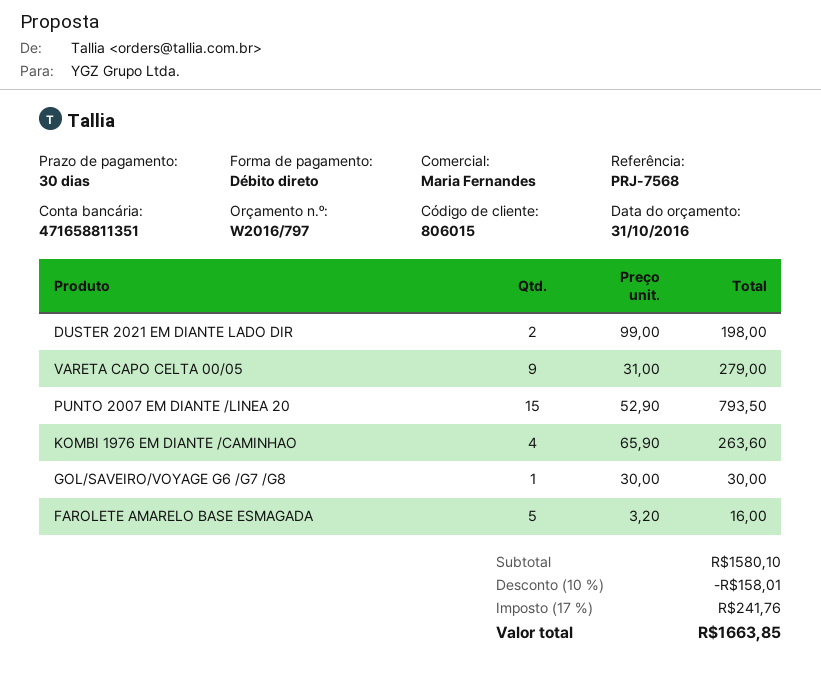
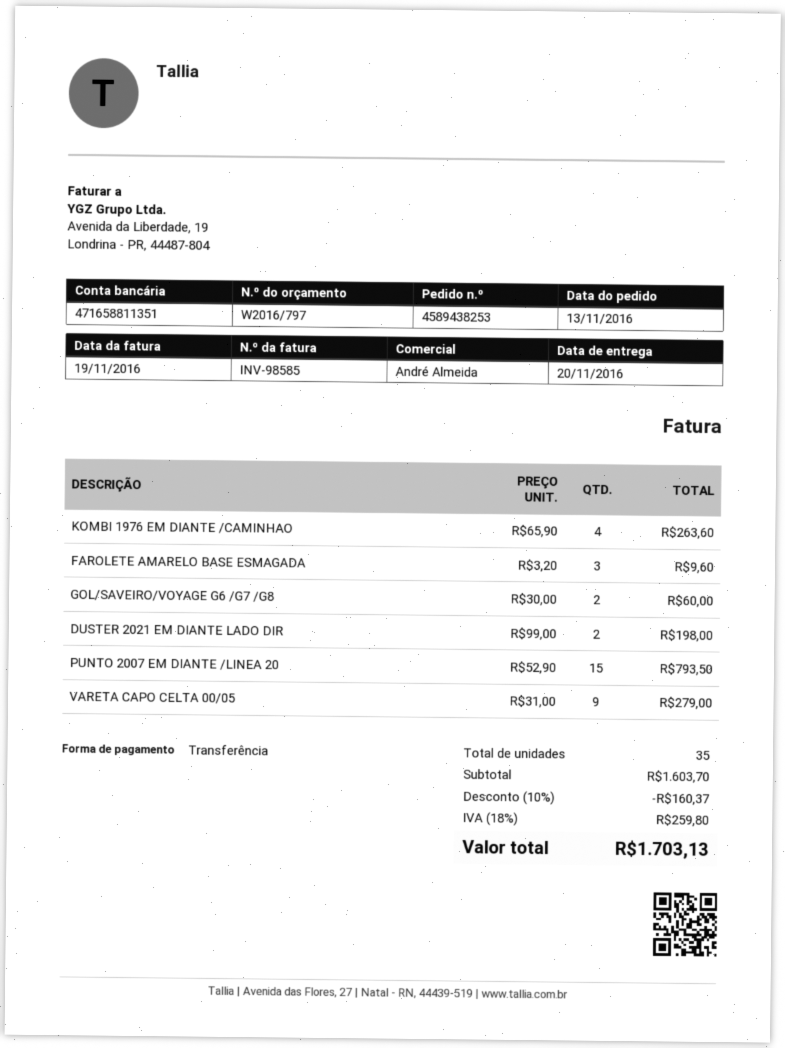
sales rep: Maria Fernandes -> André Almeida
payment method: direct debit -> bank transfer
GOL/SAVEIRO/VOYAGE G6 /G7 /G8: 1 x 30.00 = 30.00 -> 2 x 30.00 = 60.00
FAROLETE AMARELO BASE ESMAGADA: 5 x 3.20 = 16.00 -> 3 x 3.20 = 9.60
subtotal: 1580.10 -> 1603.70
discount: 10% = 158.01 -> 10% = 160.37
tax: 17% = 241.76 -> 18% = 259.80
total: 1663.85 -> 1703.13

